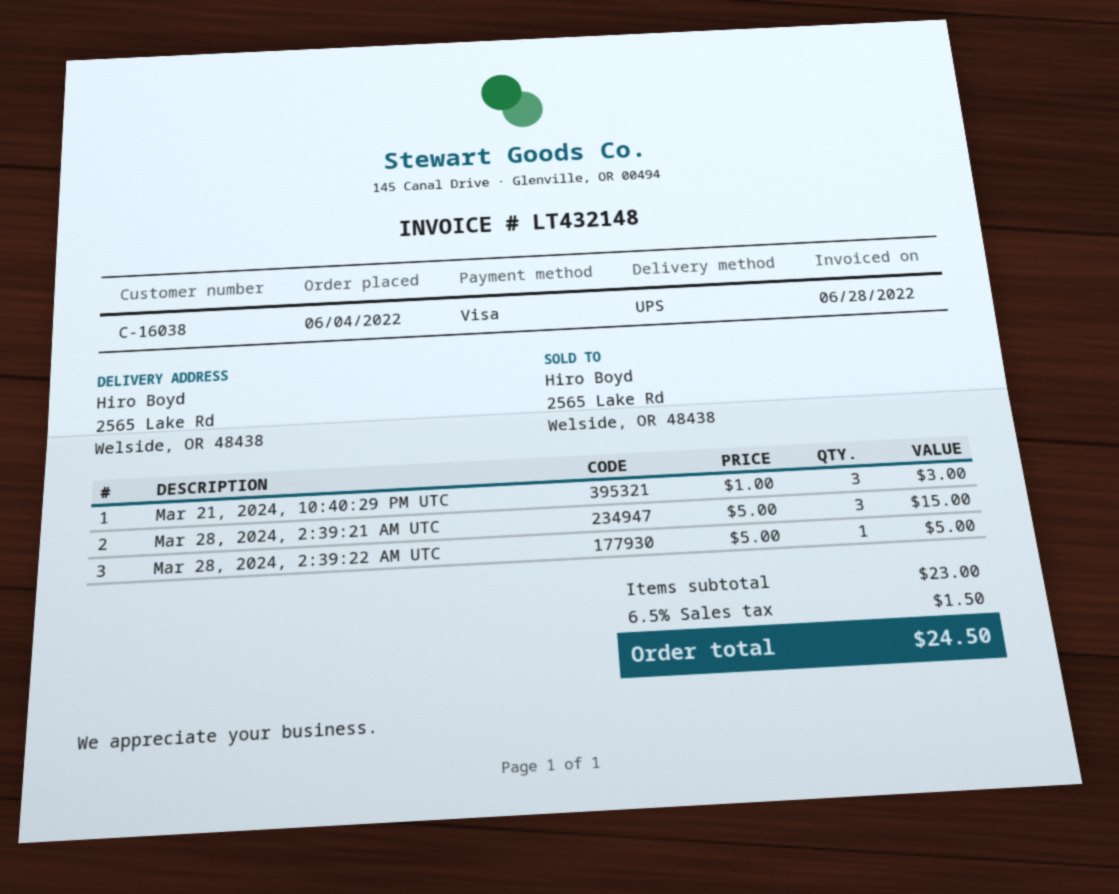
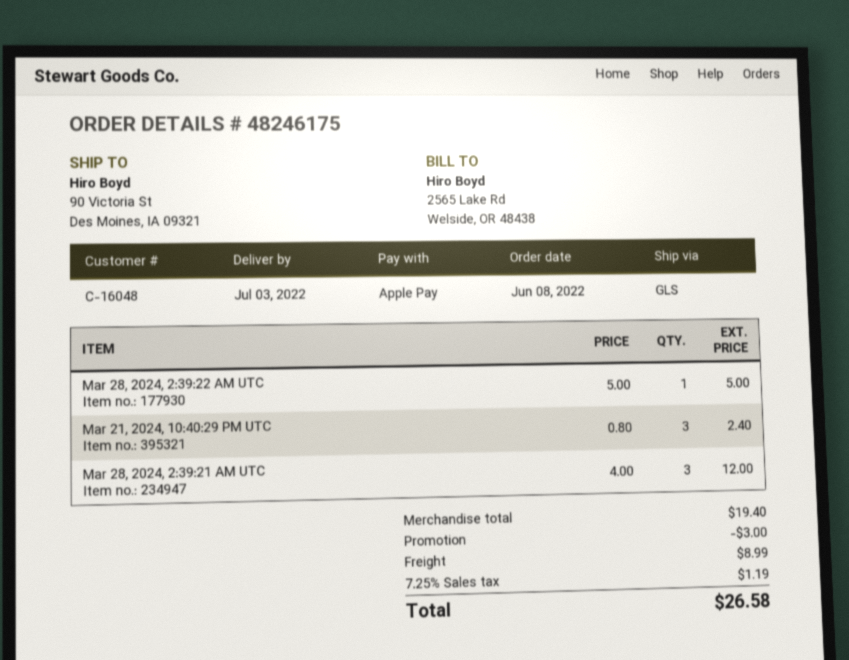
order date: 2022-06-04 -> 2022-06-08
customer number: C-16038 -> C-16048
payment method: Visa -> Apple Pay
shipping method: UPS -> GLS
ship to: 2565 Lake Rd, Welside, OR 48438 -> 90 Victoria St, Des Moines, IA 09321
Mar 21, 2024, 10:40:29 PM UTC: 3 x 1.00 = 3.00 -> 3 x 0.80 = 2.40
Mar 28, 2024, 2:39:21 AM UTC: 3 x 5.00 = 15.00 -> 3 x 4.00 = 12.00
subtotal: 23.00 -> 19.40
discount: none -> 3.00
shipping: none -> 8.99
tax: 6.5% = 1.50 -> 7.25% = 1.19
total: 24.50 -> 26.58

